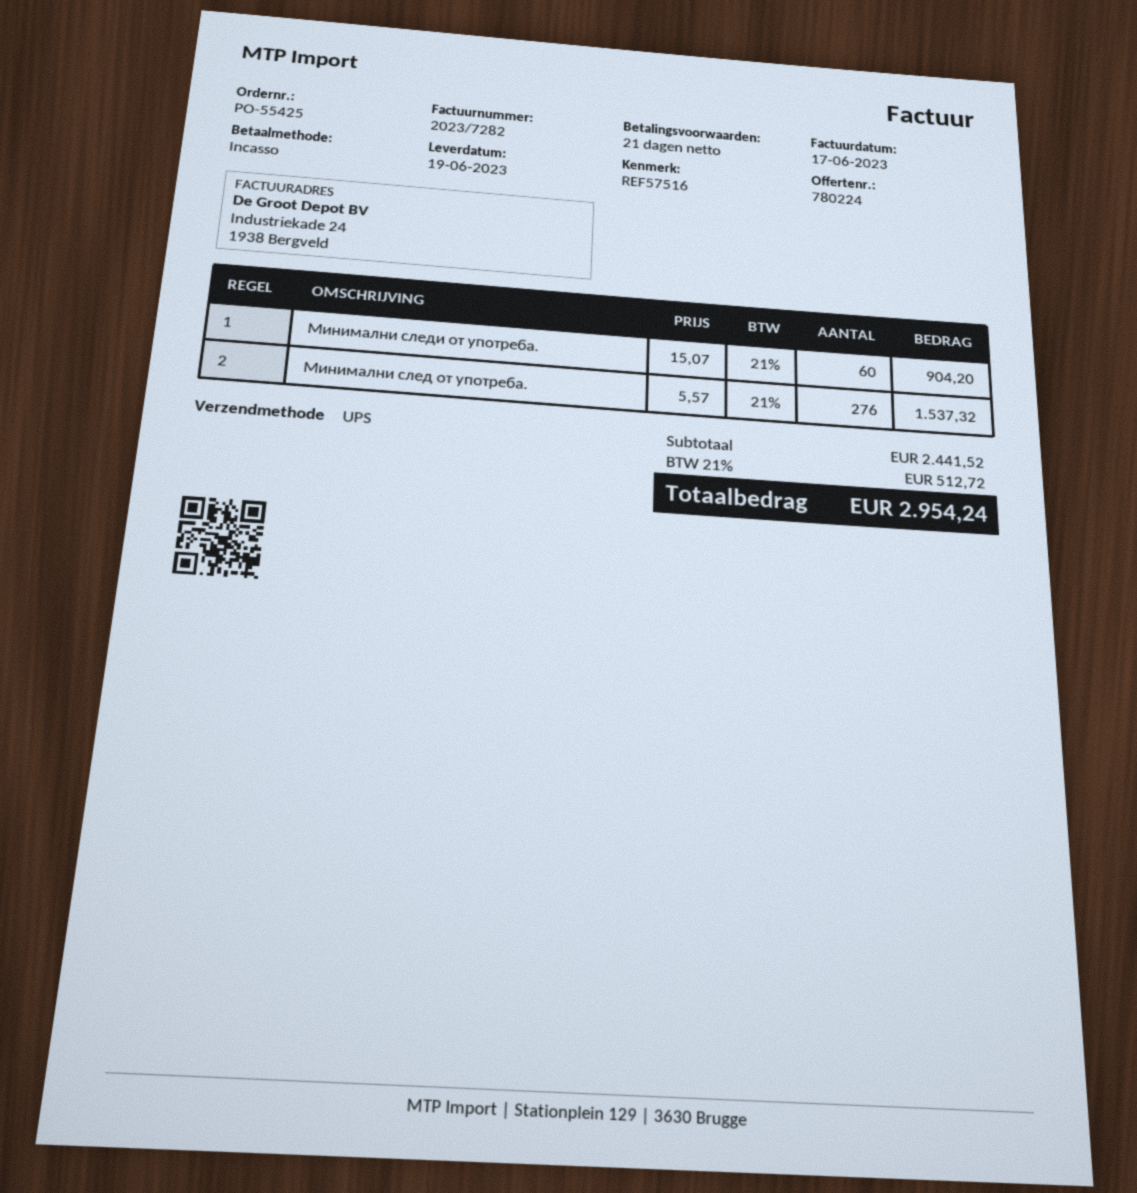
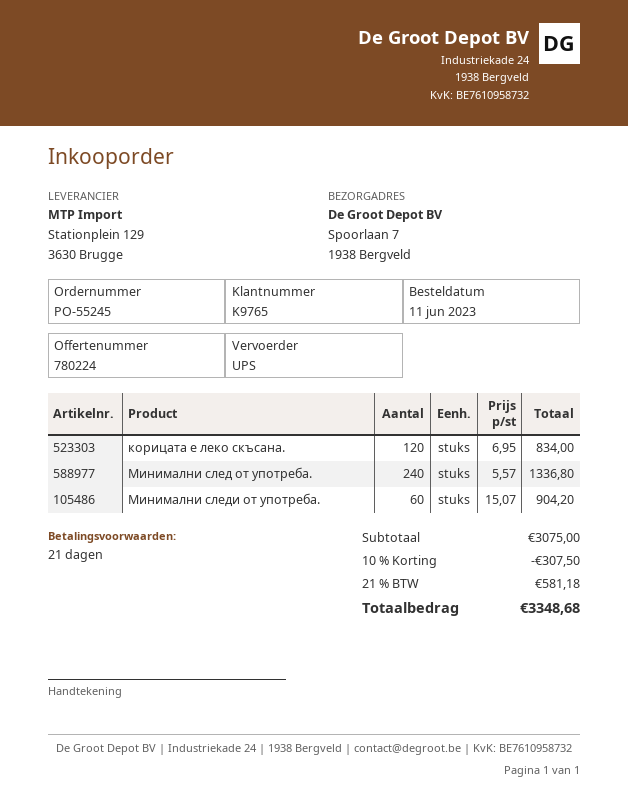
order number: PO-55425 -> PO-55245
Минимални след от употреба.: 276 x 5.57 = 1537.32 -> 240 x 5.57 = 1336.80
корицата е леко скъсана.: none -> 120 x 6.95 = 834.00
subtotal: 2441.52 -> 3075.00
discount: none -> 10% = 307.50
tax: 21% = 512.72 -> 21% = 581.18
total: 2954.24 -> 3348.68

